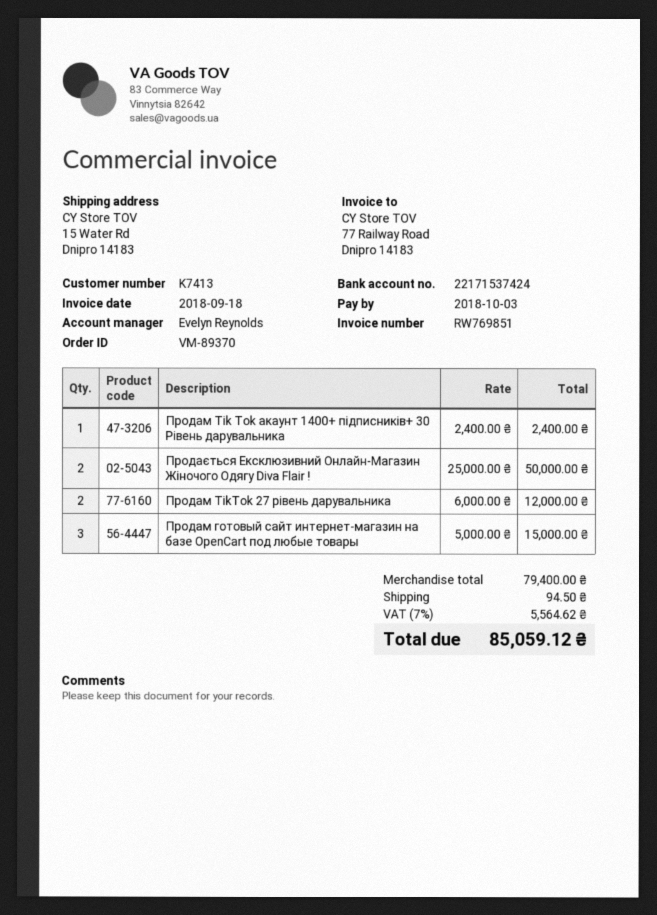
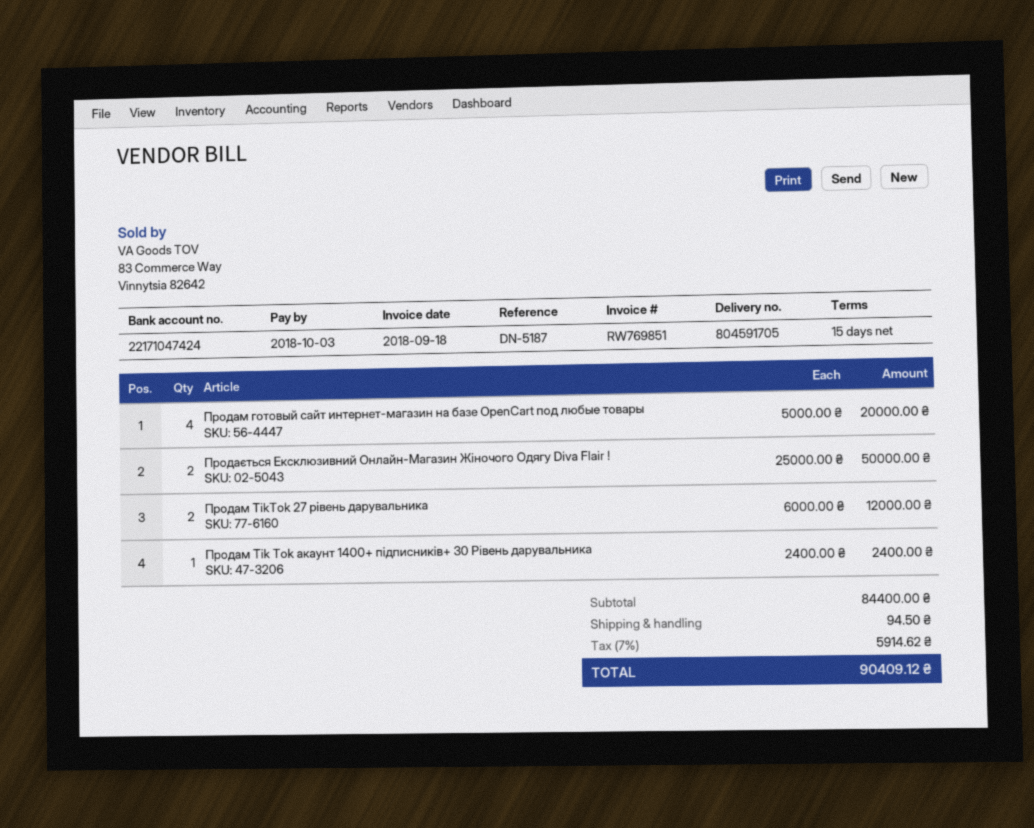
bank account: 22171537424 -> 22171047424
Продам готовый сайт интернет-магазин на базе OpenCart под любые товары: 3 x 5000.00 = 15000.00 -> 4 x 5000.00 = 20000.00
subtotal: 79400.00 -> 84400.00
tax: 7% = 5564.62 -> 7% = 5914.62
total: 85059.12 -> 90409.12

